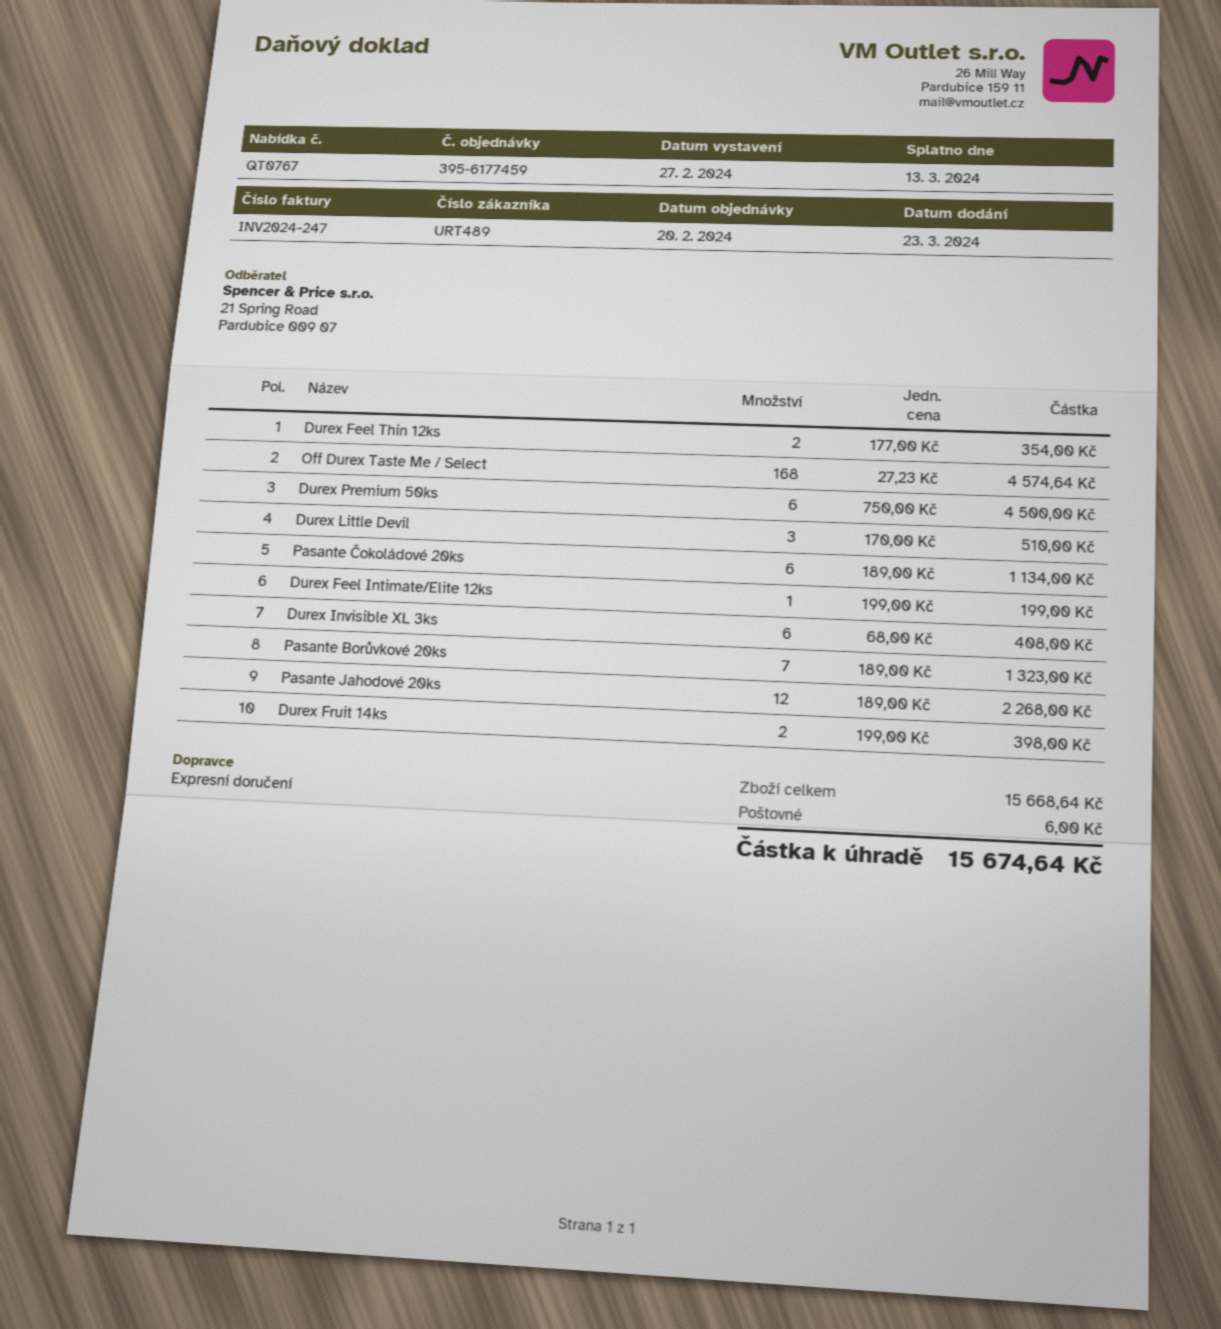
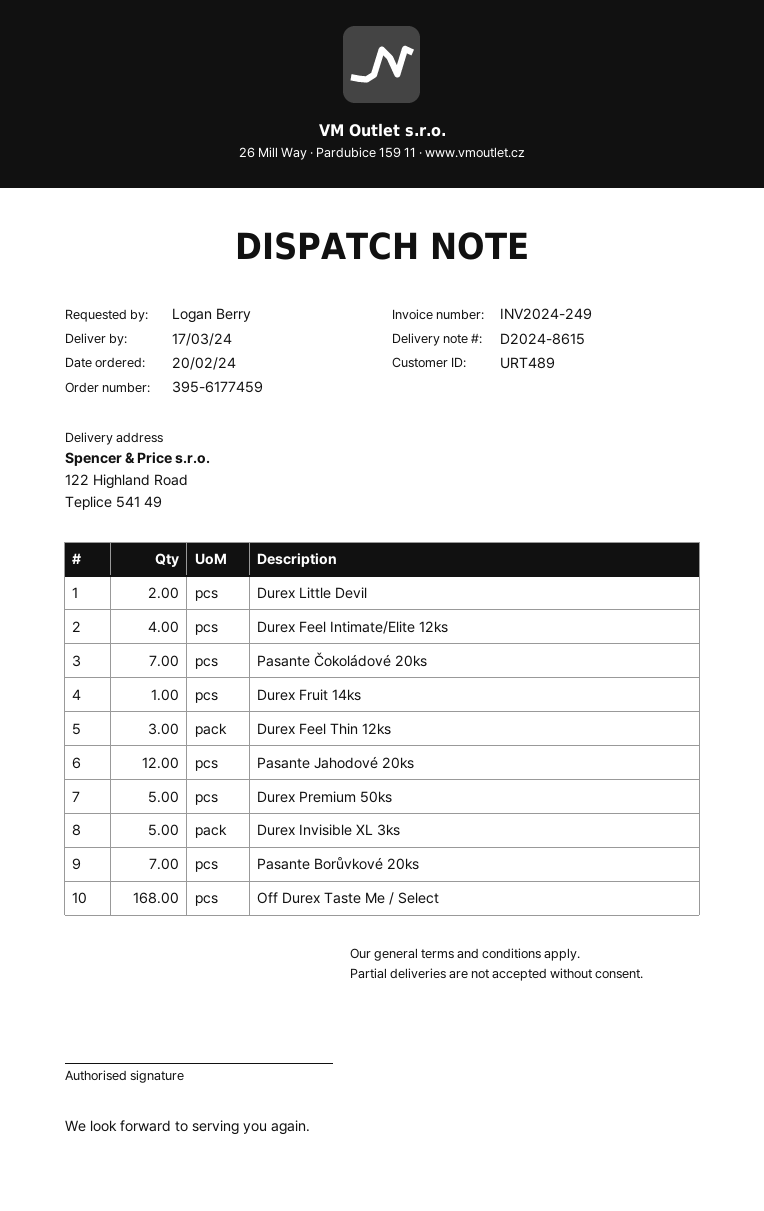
delivery date: 2024-03-23 -> 2024-03-17
invoice number: INV2024-247 -> INV2024-249
Durex Feel Thin 12ks: 2 -> 3
Durex Premium 50ks: 6 -> 5
Durex Little Devil: 3 -> 2
Pasante Čokoládové 20ks: 6 -> 7
Durex Feel Intimate/Elite 12ks: 1 -> 4
Durex Invisible XL 3ks: 6 -> 5
Durex Fruit 14ks: 2 -> 1

